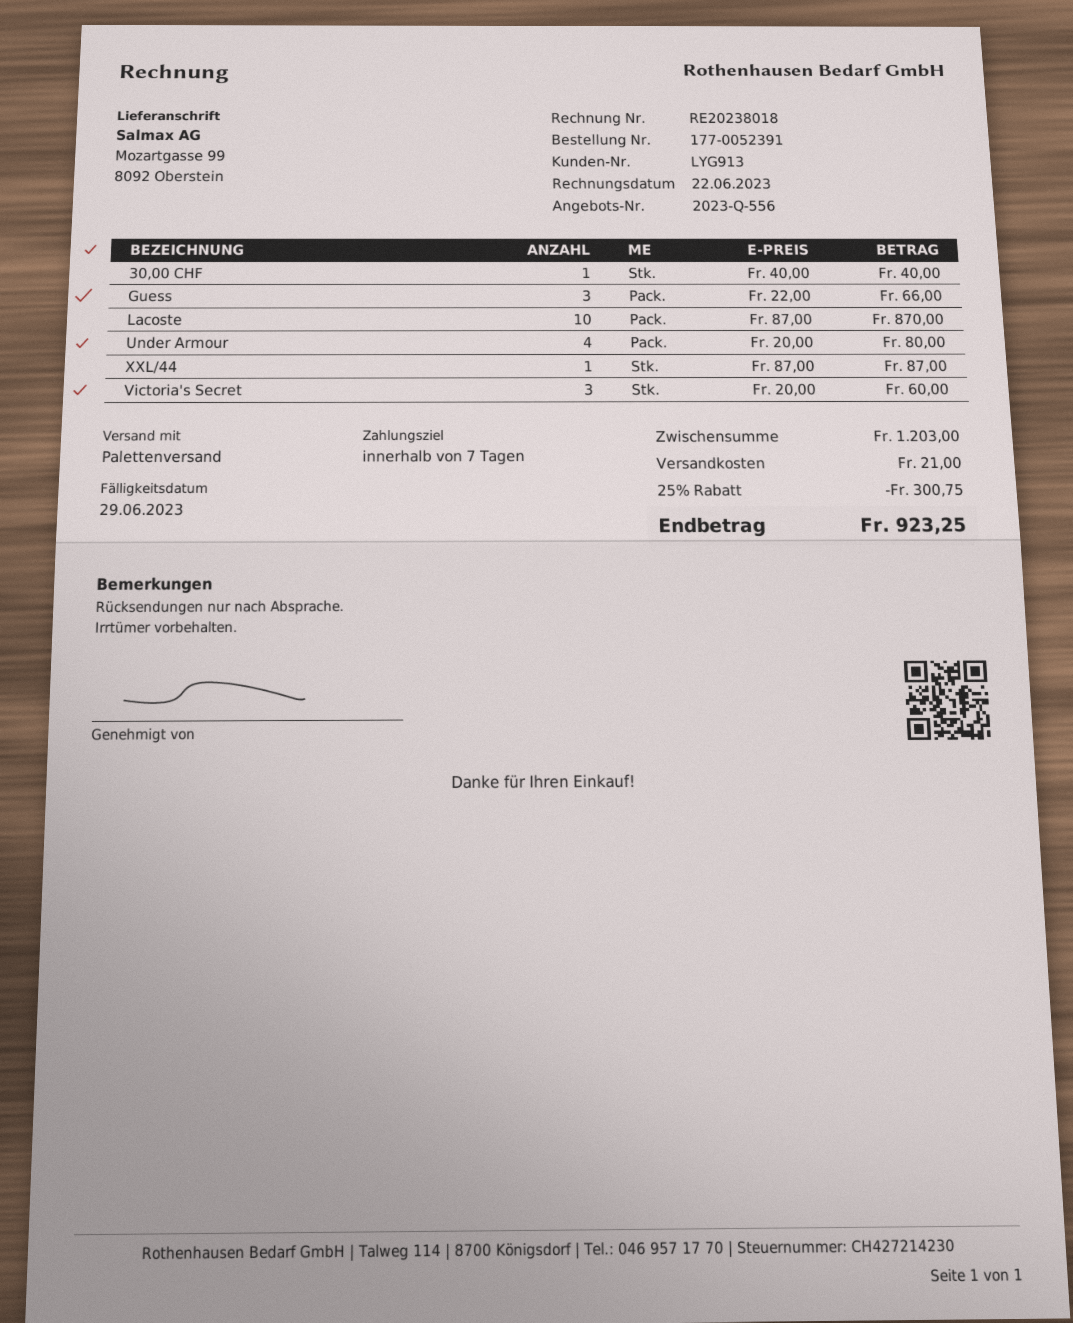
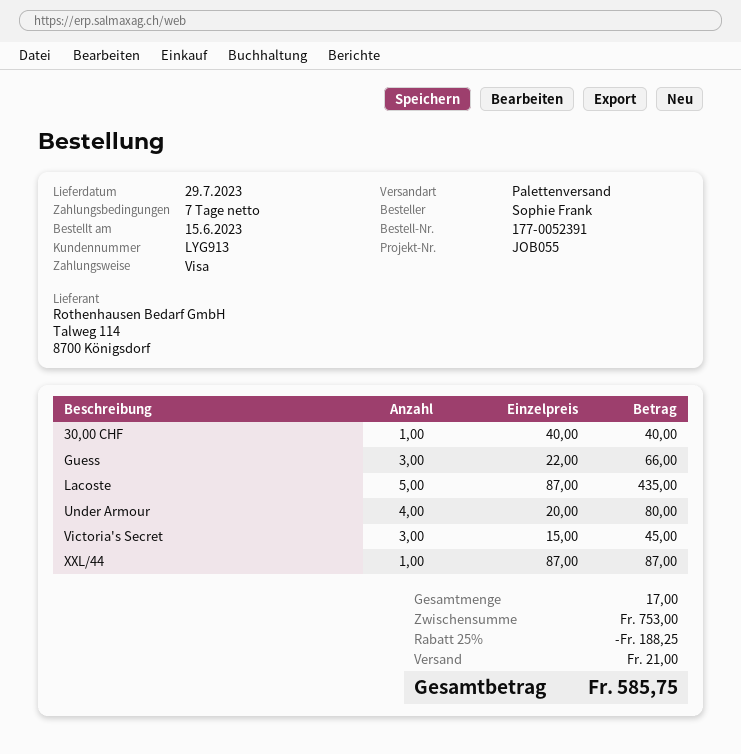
Lacoste: 10 x 87.00 = 870.00 -> 5 x 87.00 = 435.00
Victoria's Secret: 3 x 20.00 = 60.00 -> 3 x 15.00 = 45.00
subtotal: 1203.00 -> 753.00
discount: 25% = 300.75 -> 25% = 188.25
total: 923.25 -> 585.75

